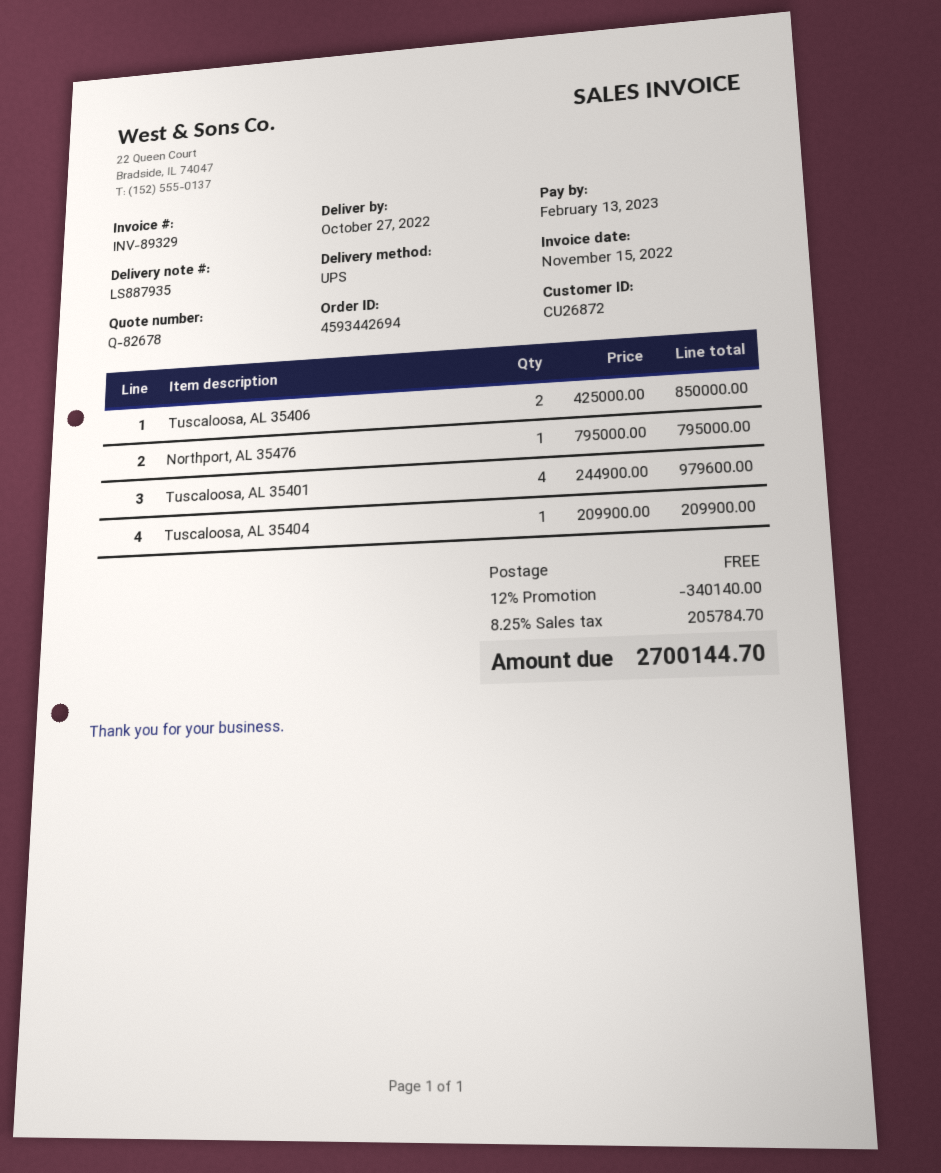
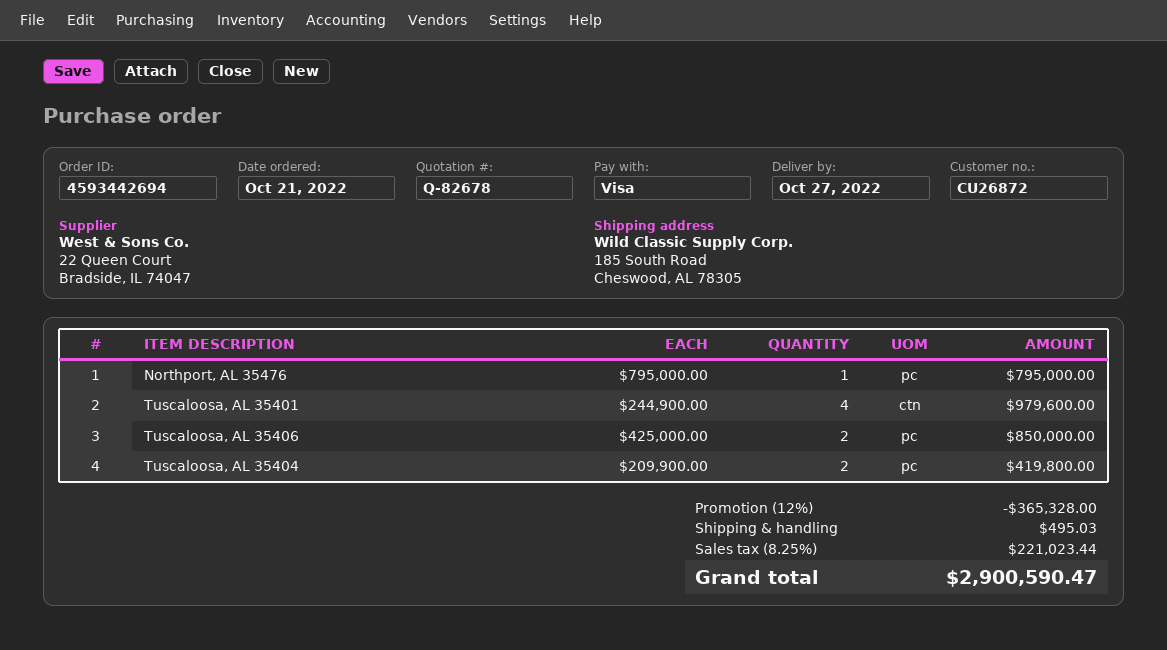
Tuscaloosa, AL 35404: 1 x 209900.00 = 209900.00 -> 2 x 209900.00 = 419800.00
discount: 12% = 340140.00 -> 12% = 365328.00
shipping: 0.00 -> 495.03
tax: 8.25% = 205784.70 -> 8.25% = 221023.44
total: 2700144.70 -> 2900590.47

